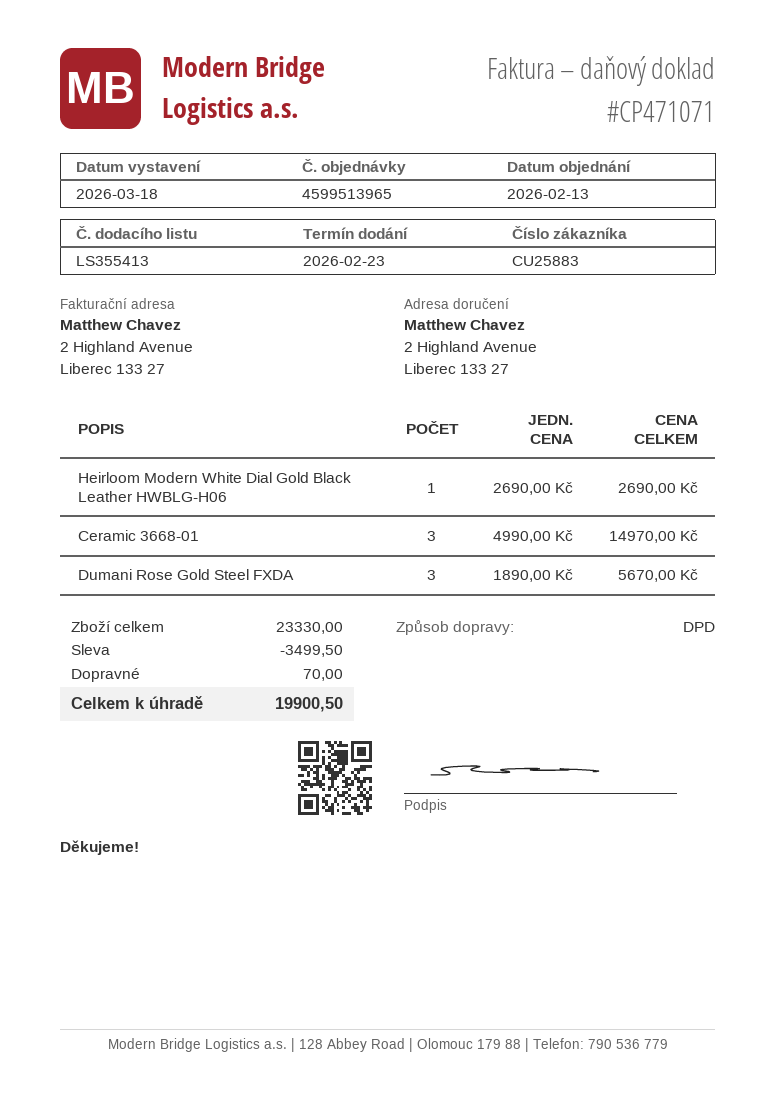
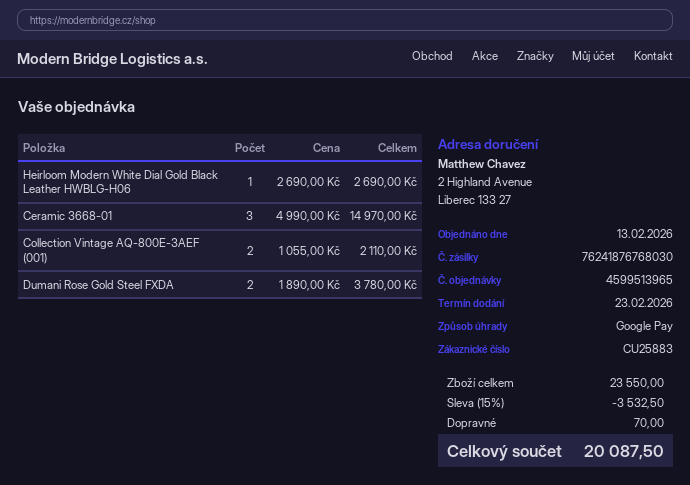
Dumani Rose Gold Steel FXDA: 3 x 1890.00 = 5670.00 -> 2 x 1890.00 = 3780.00
Collection Vintage AQ-800E-3AEF (001): none -> 2 x 1055.00 = 2110.00
subtotal: 23330.00 -> 23550.00
discount: 3499.50 -> 3532.50
total: 19900.50 -> 20087.50

